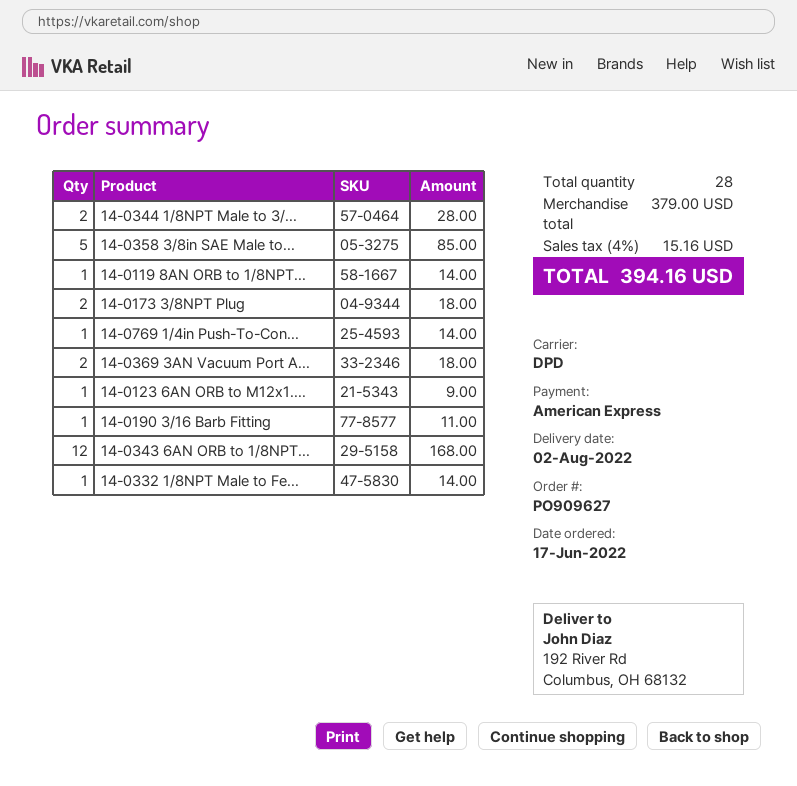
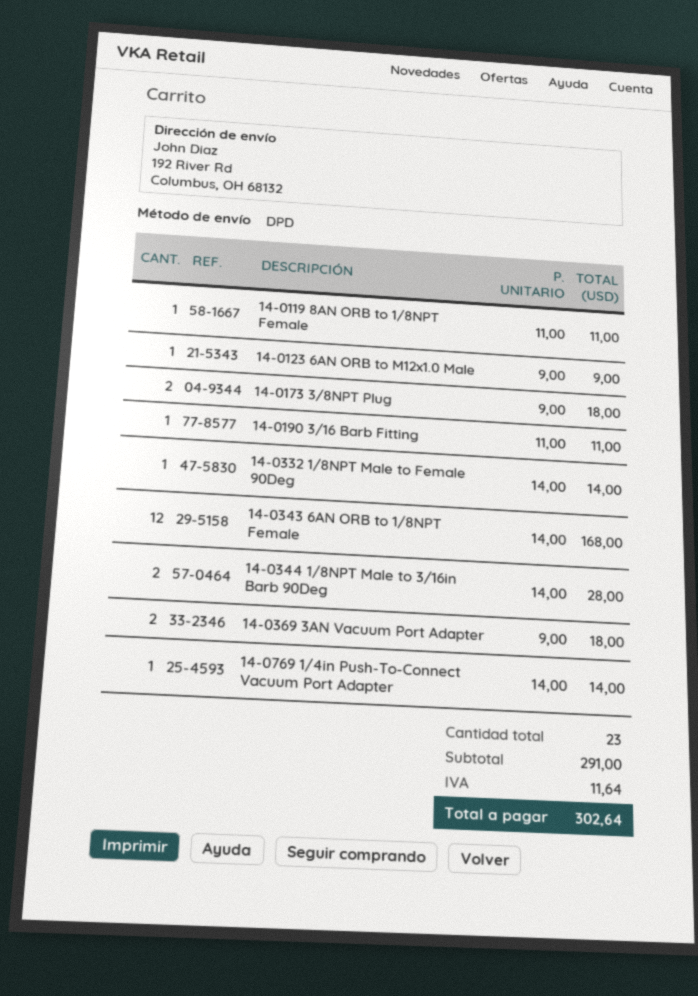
14-0358 3/8in SAE Male to...: 5 for 85.00 -> none
14-0119 8AN ORB to 1/8NPT...: 1 for 14.00 -> 1 for 11.00
total quantity: 28 -> 23
subtotal: 379.00 -> 291.00
tax: 15.16 -> 11.64
total: 394.16 -> 302.64

